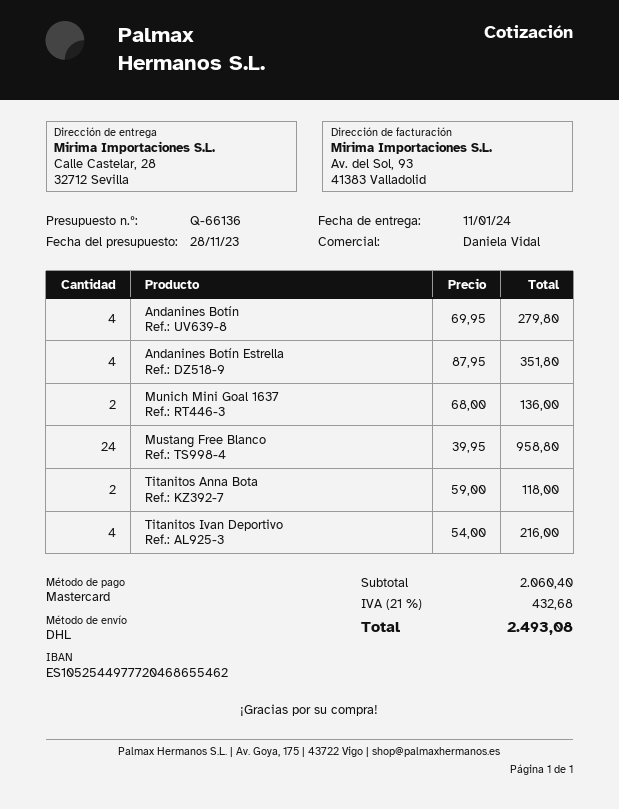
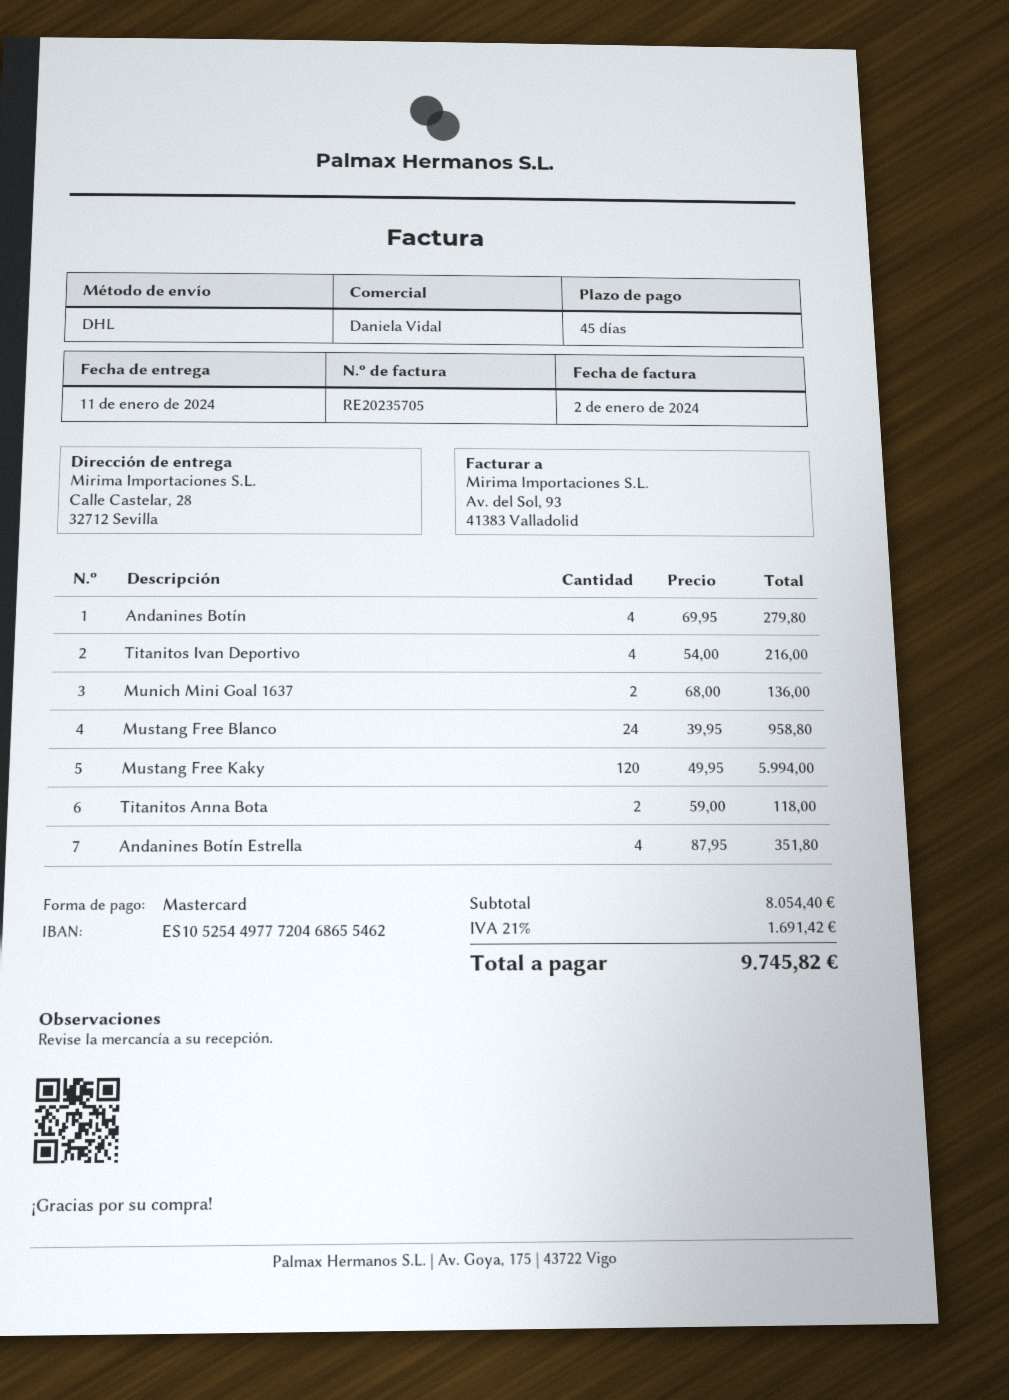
Mustang Free Kaky: none -> 120 x 49.95 = 5994.00
subtotal: 2060.40 -> 8054.40
tax: 21% = 432.68 -> 21% = 1691.42
total: 2493.08 -> 9745.82

